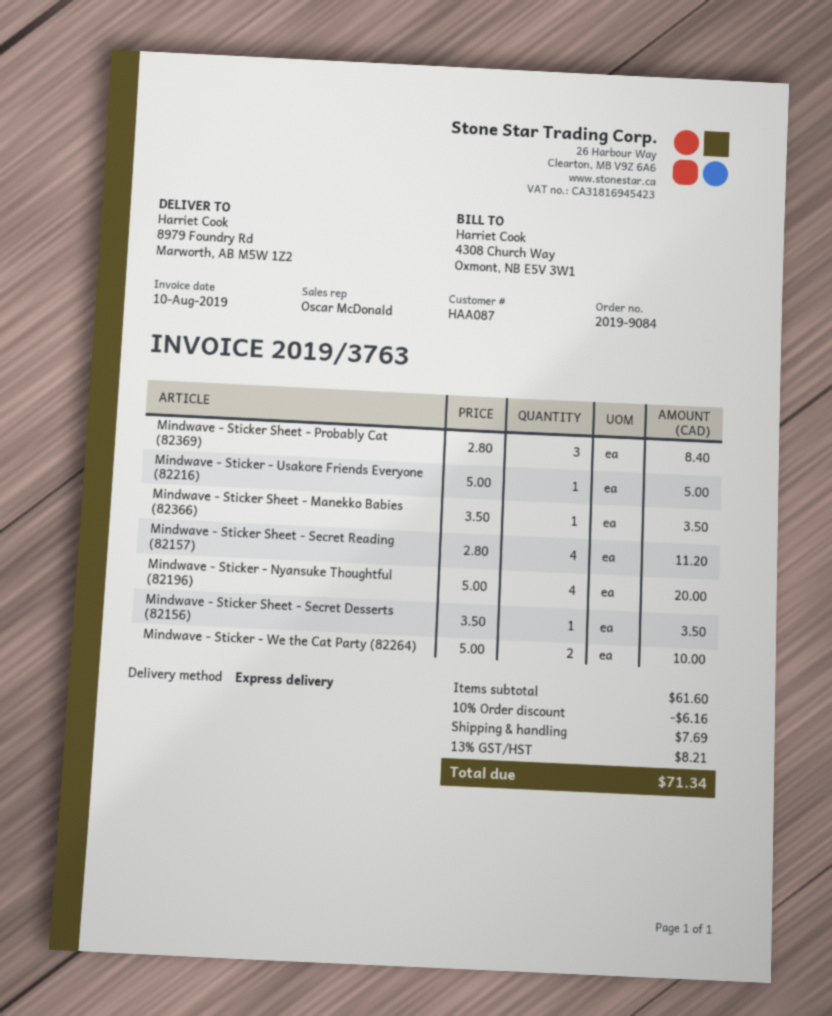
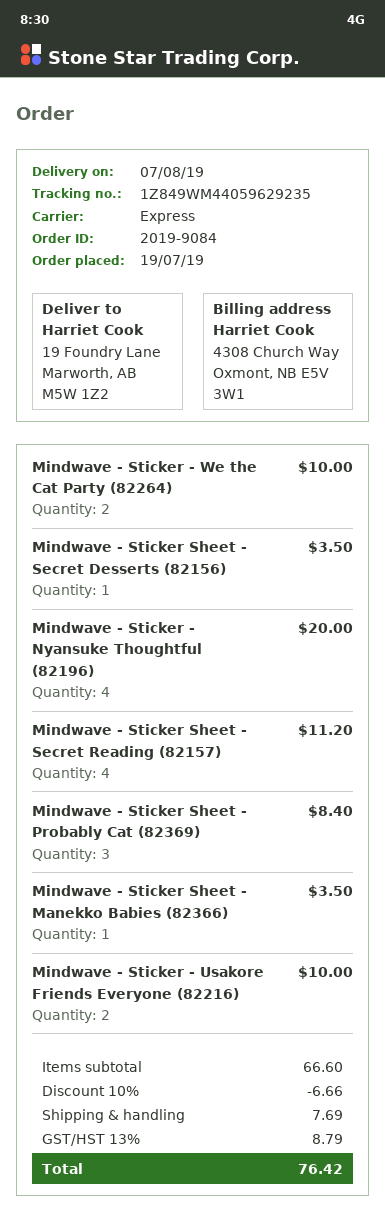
ship to: 8979 Foundry Rd, Marworth, AB M5W 1Z2 -> 19 Foundry Lane, Marworth, AB M5W 1Z2
Mindwave - Sticker - Usakore Friends Everyone (82216): 1 for 5.00 -> 2 for 10.00
subtotal: 61.60 -> 66.60
discount: 10% = 6.16 -> 10% = 6.66
tax: 13% = 8.21 -> 13% = 8.79
total: 71.34 -> 76.42

